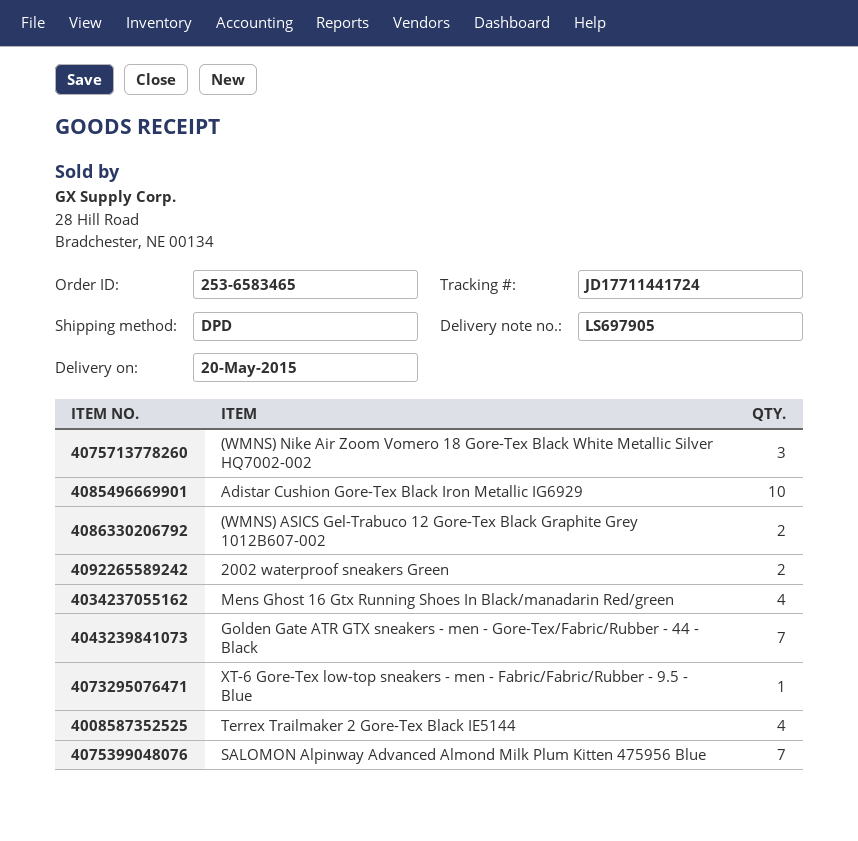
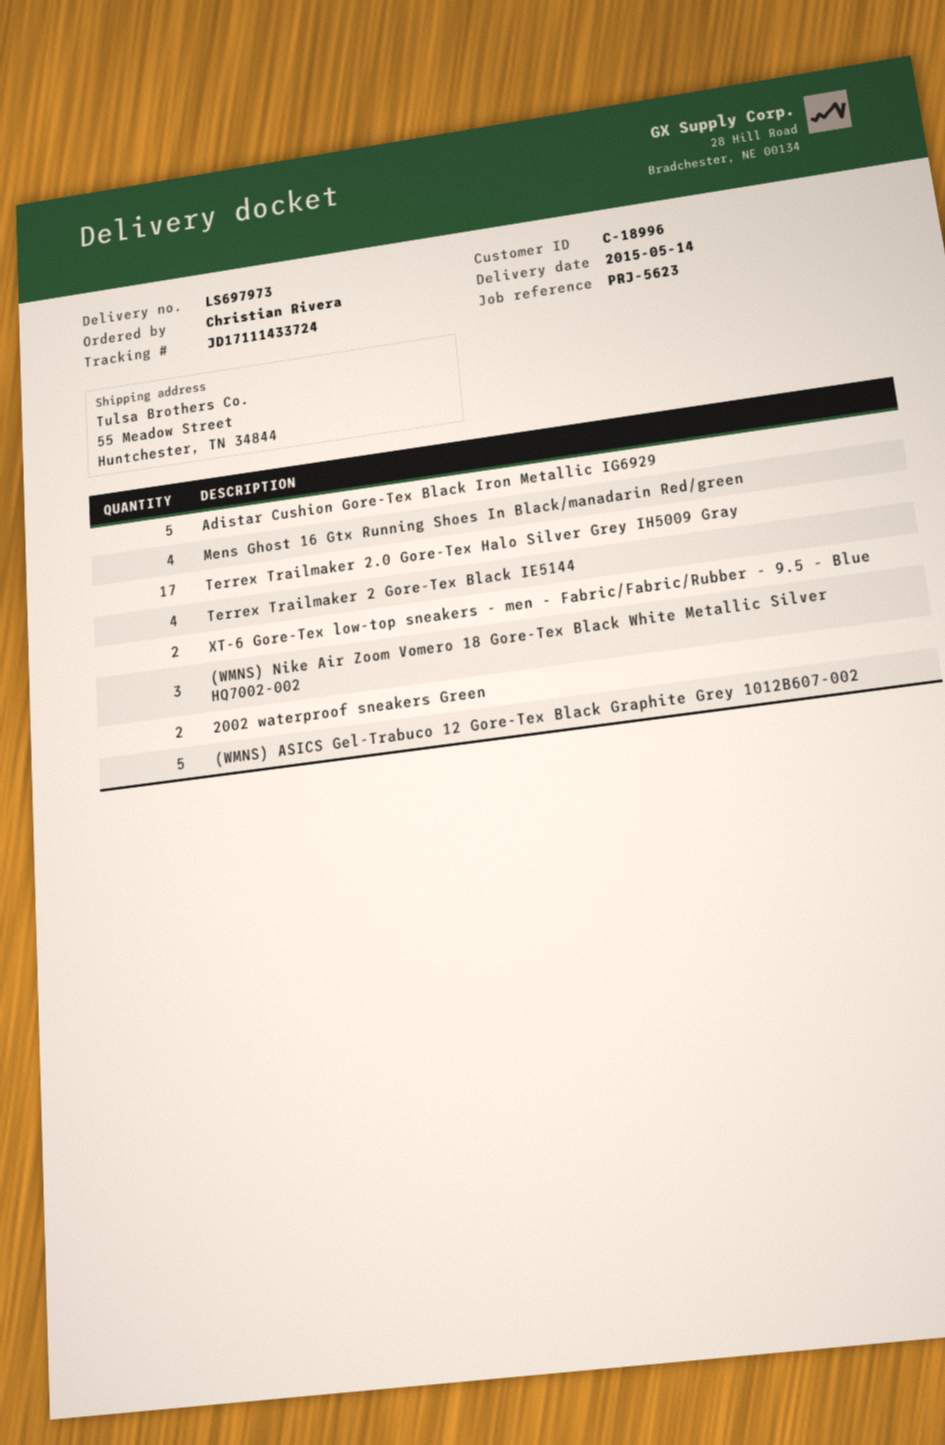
delivery note number: LS697905 -> LS697973
delivery date: 2015-05-20 -> 2015-05-14
tracking number: JD17711441724 -> JD17111433724
Adistar Cushion Gore-Tex Black Iron Metallic IG6929: 10 -> 5
(WMNS) ASICS Gel-Trabuco 12 Gore-Tex Black Graphite Grey 1012B607-002: 2 -> 5
Golden Gate ATR GTX sneakers - men - Gore-Tex/Fabric/Rubber - 44 - Black: 7 -> none
XT-6 Gore-Tex low-top sneakers - men - Fabric/Fabric/Rubber - 9.5 - Blue: 1 -> 2
SALOMON Alpinway Advanced Almond Milk Plum Kitten 475956 Blue: 7 -> none
Terrex Trailmaker 2.0 Gore-Tex Halo Silver Grey IH5009 Gray: none -> 17

